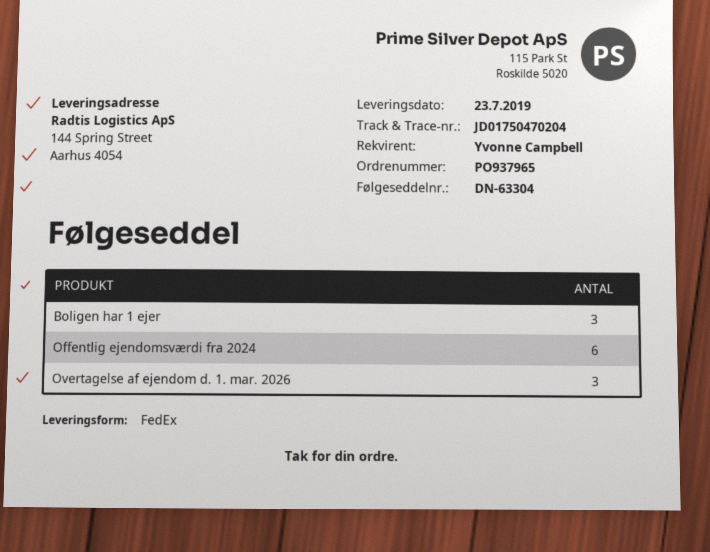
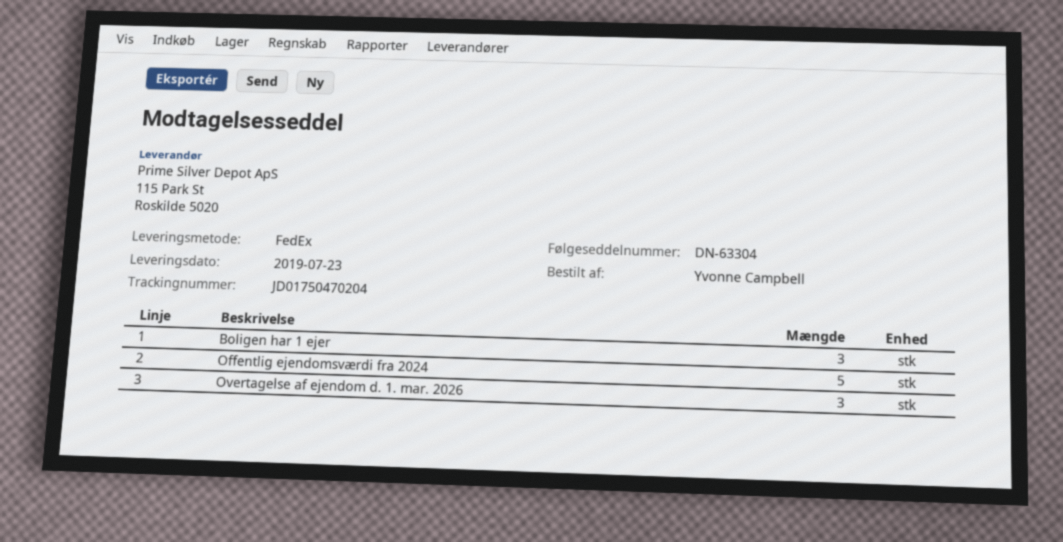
Offentlig ejendomsværdi fra 2024: 6 -> 5

